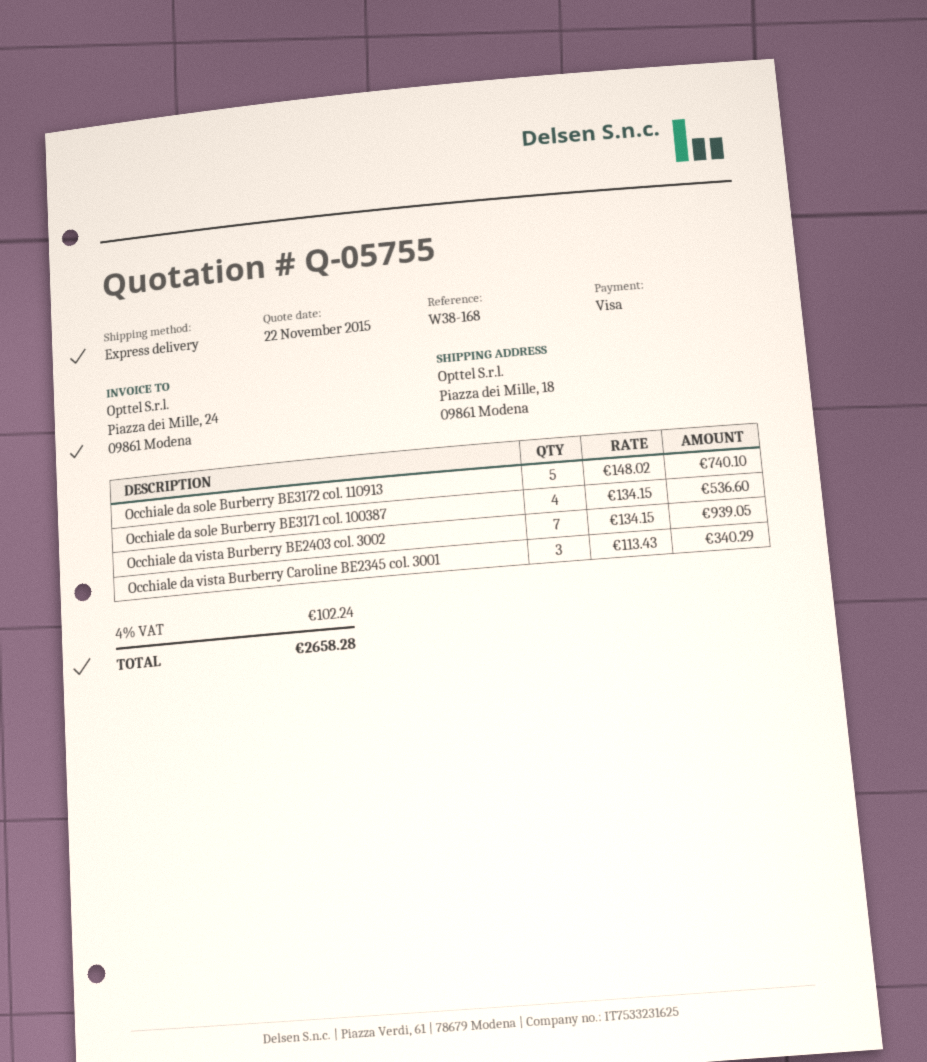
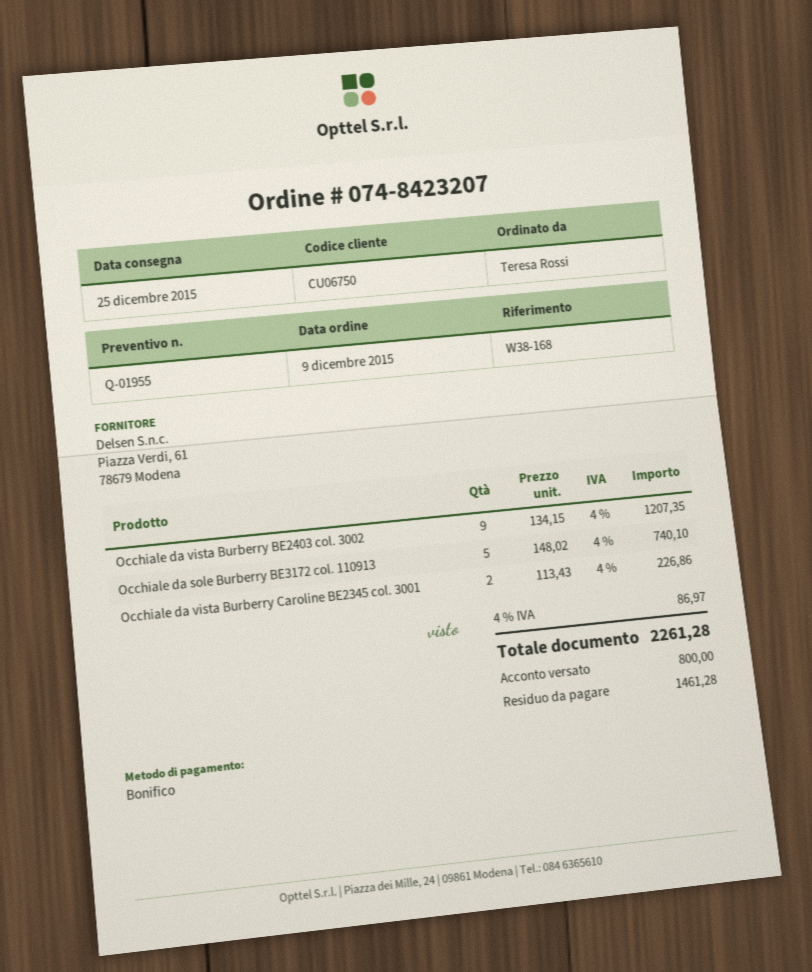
quote number: Q-05755 -> Q-01955
payment method: Visa -> bank transfer
Occhiale da sole Burberry BE3171 col. 100387: 4 x 134.15 = 536.60 -> none
Occhiale da vista Burberry BE2403 col. 3002: 7 x 134.15 = 939.05 -> 9 x 134.15 = 1207.35
Occhiale da vista Burberry Caroline BE2345 col. 3001: 3 x 113.43 = 340.29 -> 2 x 113.43 = 226.86
tax: 4% = 102.24 -> 4% = 86.97
total: 2658.28 -> 2261.28

